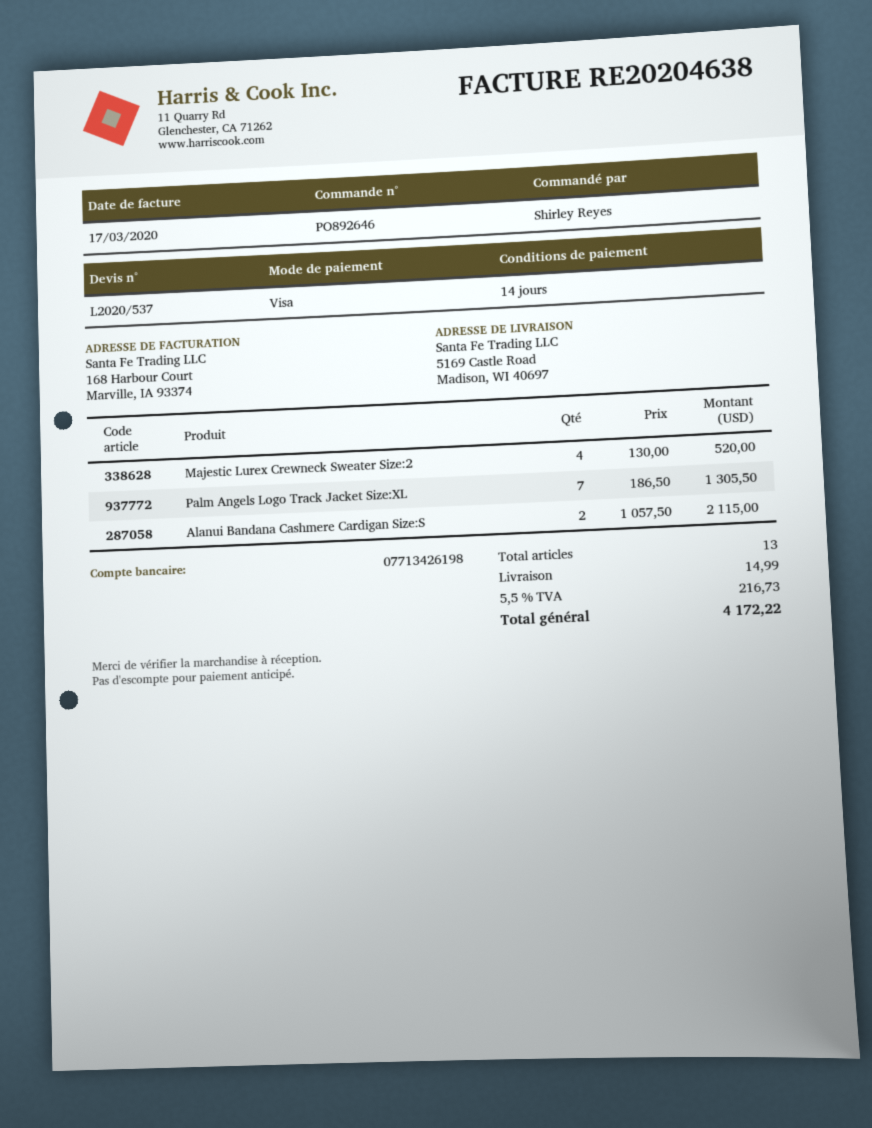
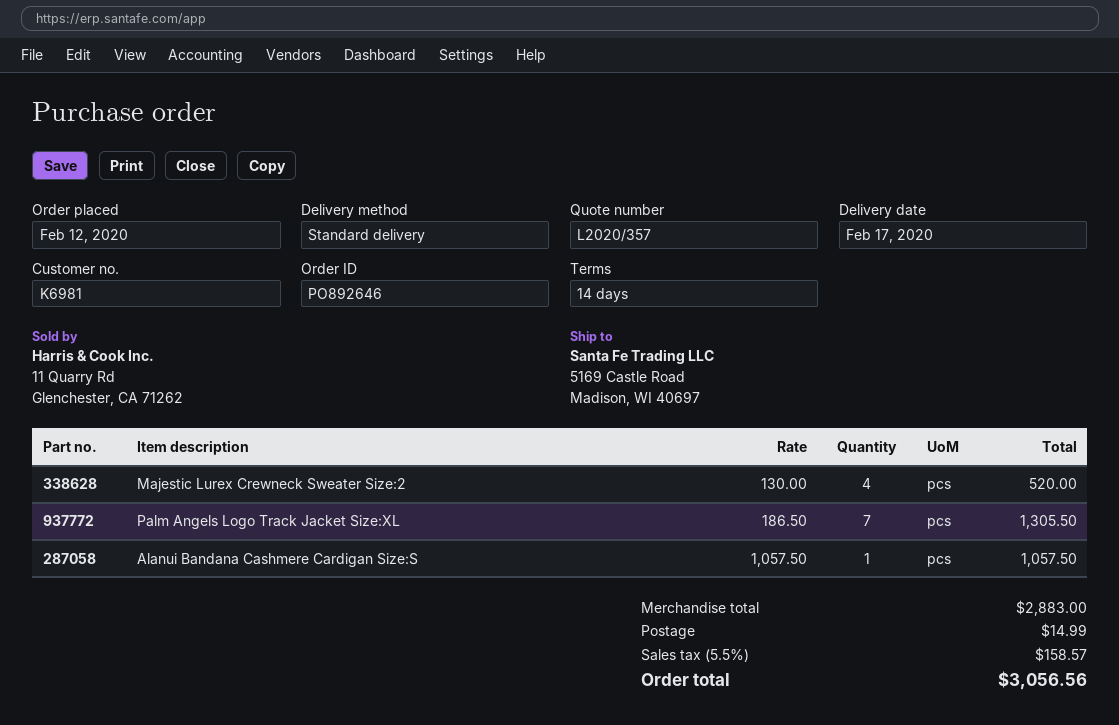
quote number: L2020/537 -> L2020/357
Alanui Bandana Cashmere Cardigan Size:S: 2 x 1057.50 = 2115.00 -> 1 x 1057.50 = 1057.50
tax: 5.5% = 216.73 -> 5.5% = 158.57
total: 4172.22 -> 3056.56

